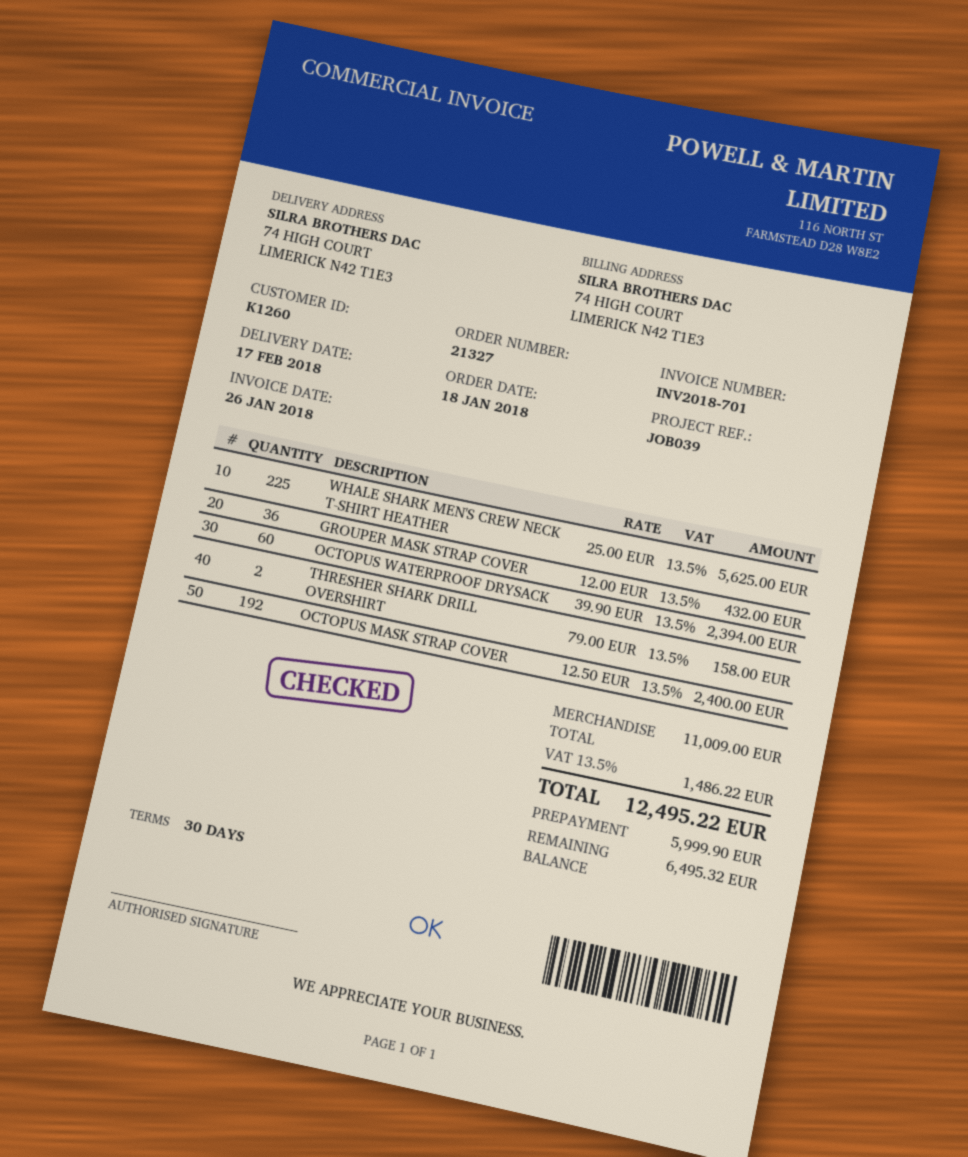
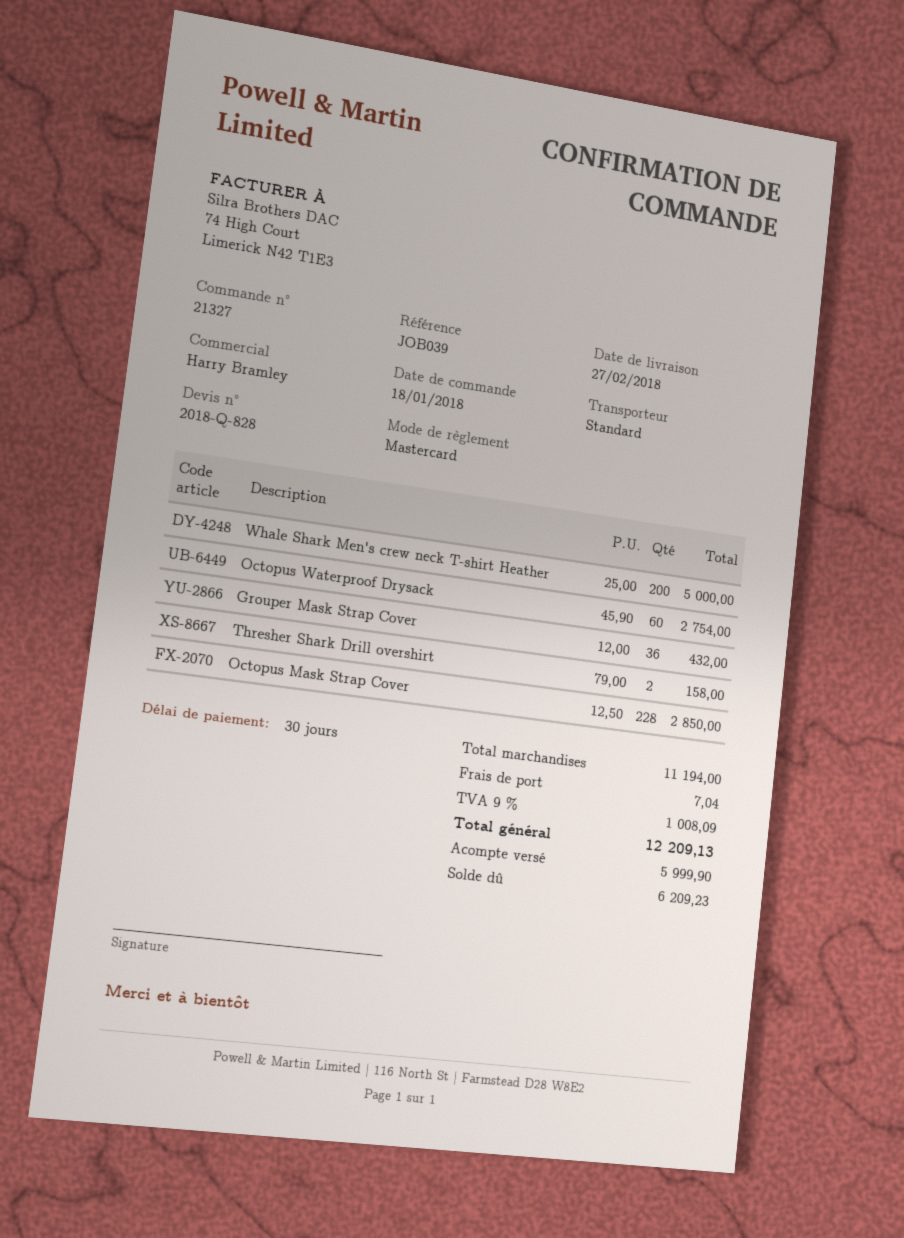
delivery date: 2018-02-17 -> 2018-02-27
WHALE SHARK MEN'S CREW NECK T-SHIRT HEATHER: 225 x 25.00 = 5625.00 -> 200 x 25.00 = 5000.00
OCTOPUS WATERPROOF DRYSACK: 60 x 39.90 = 2394.00 -> 60 x 45.90 = 2754.00
OCTOPUS MASK STRAP COVER: 192 x 12.50 = 2400.00 -> 228 x 12.50 = 2850.00
subtotal: 11009.00 -> 11194.00
shipping: none -> 7.04
tax: 13.5% = 1486.22 -> 9% = 1008.09
total: 12495.22 -> 12209.13
balance: 6495.32 -> 6209.23

